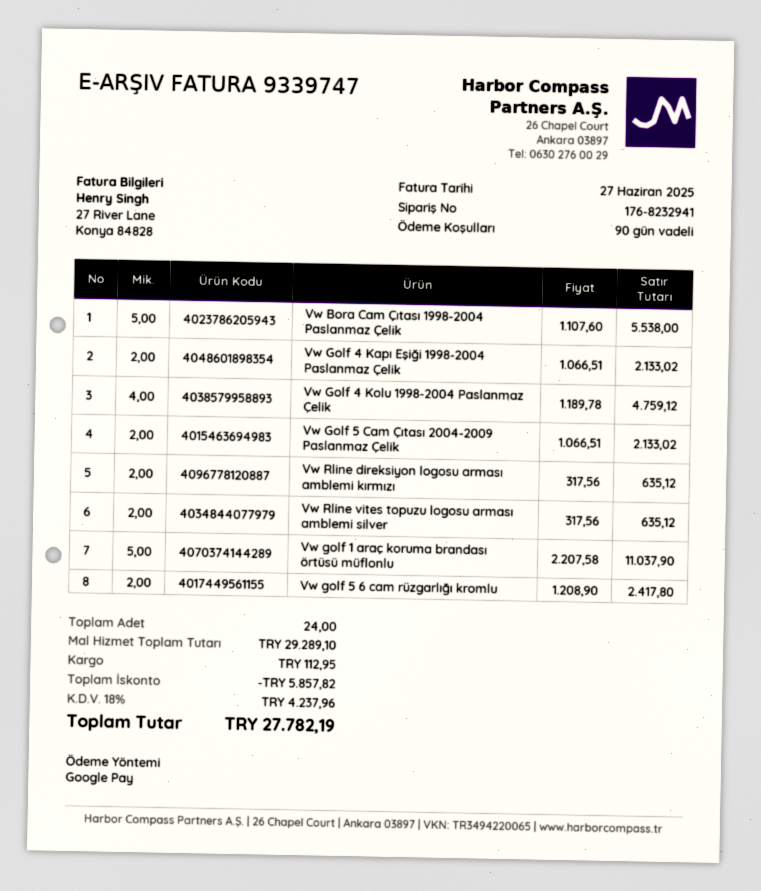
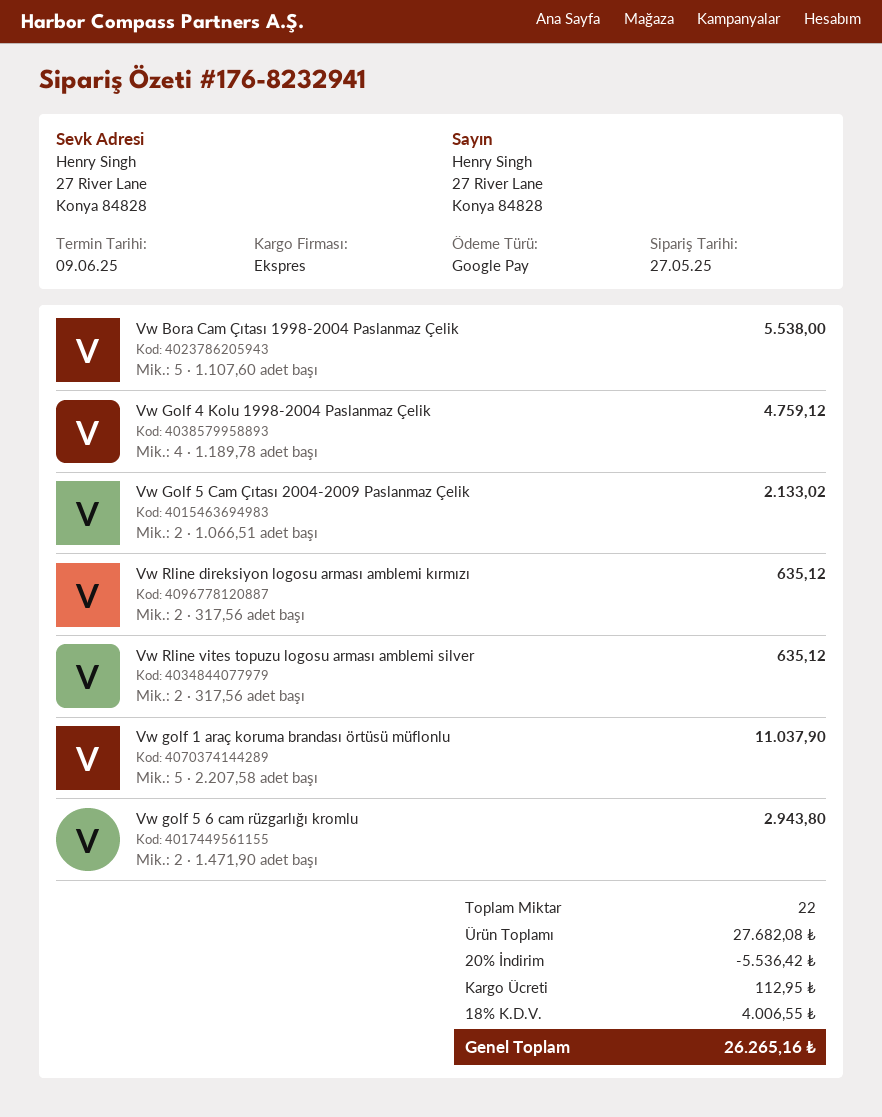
Vw Golf 4 Kapı Eşiği 1998-2004 Paslanmaz Çelik: 2 x 1066.51 = 2133.02 -> none
Vw golf 5 6 cam rüzgarlığı kromlu: 2 x 1208.90 = 2417.80 -> 2 x 1471.90 = 2943.80
total quantity: 24 -> 22
subtotal: 29289.10 -> 27682.08
discount: 5857.82 -> 5536.42
tax: 18% = 4237.96 -> 18% = 4006.55
total: 27782.19 -> 26265.16

